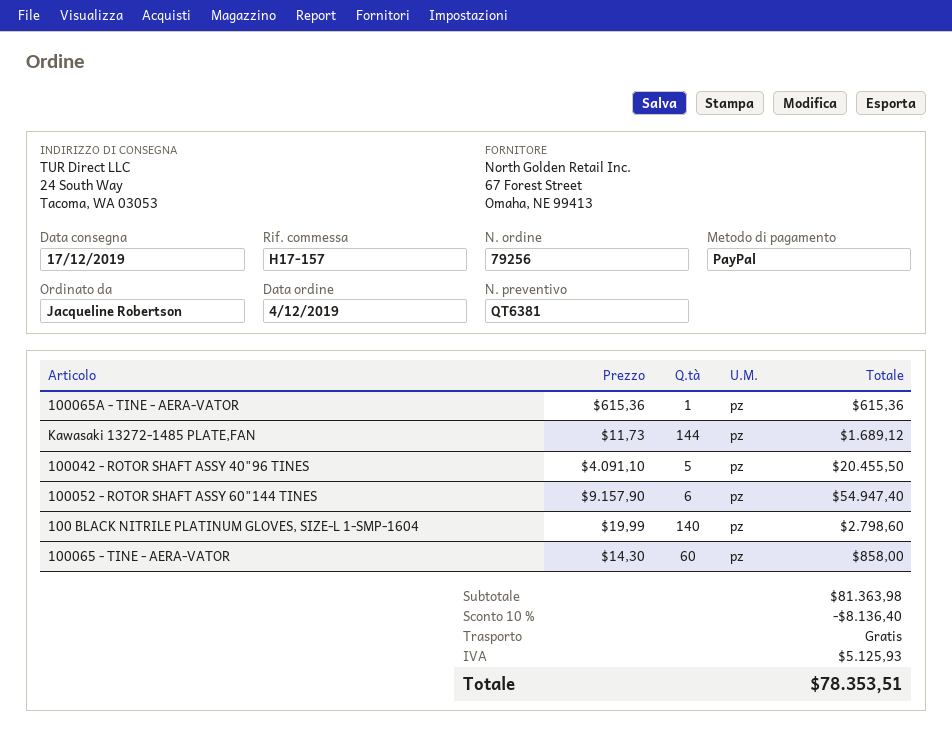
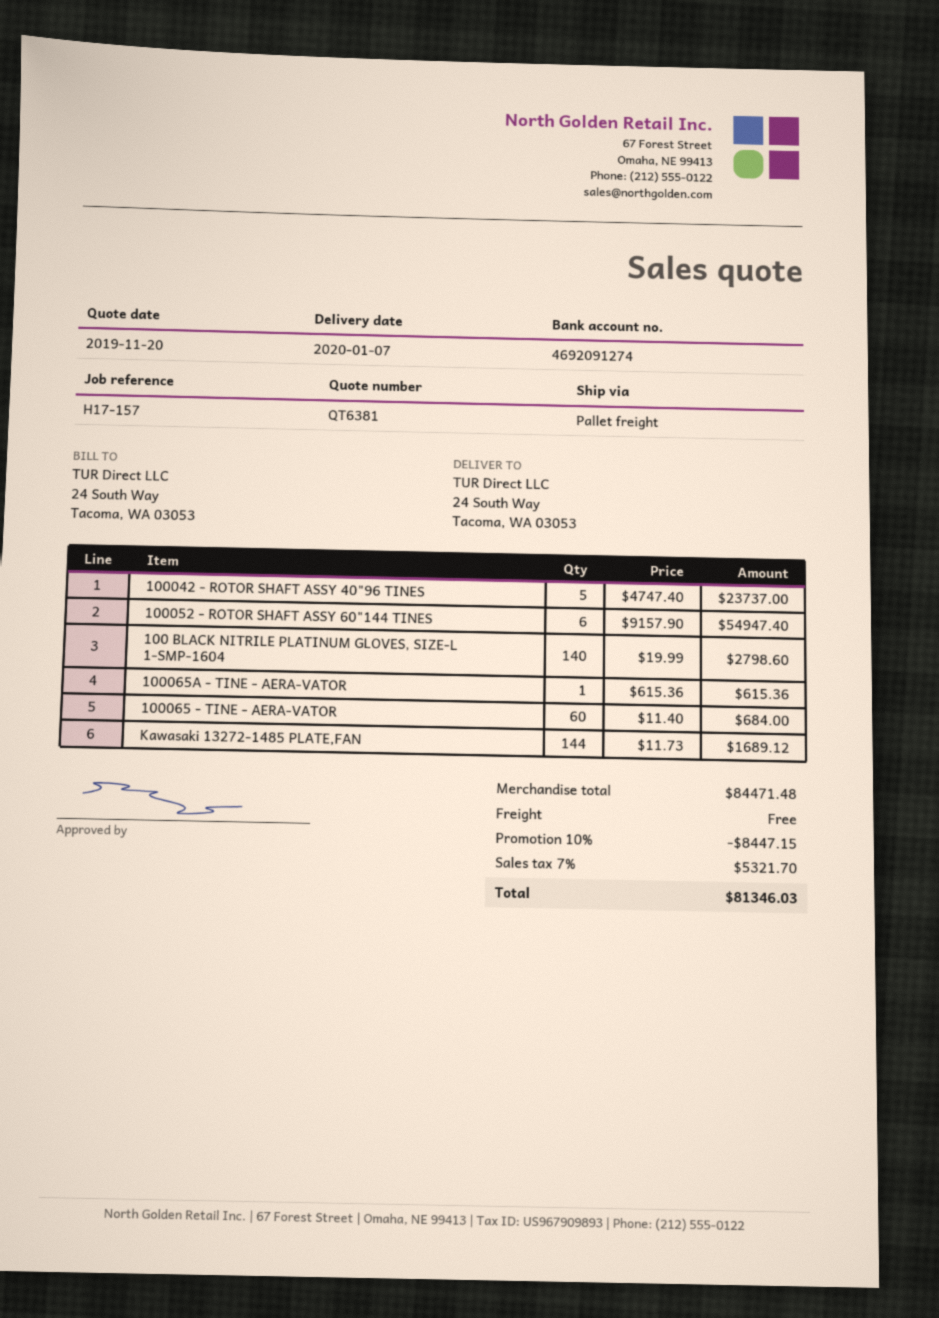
delivery date: 2019-12-17 -> 2020-01-07
100042 - ROTOR SHAFT ASSY 40"96 TINES: 5 x 4091.10 = 20455.50 -> 5 x 4747.40 = 23737.00
100065 - TINE - AERA-VATOR: 60 x 14.30 = 858.00 -> 60 x 11.40 = 684.00
subtotal: 81363.98 -> 84471.48
discount: 10% = 8136.40 -> 10% = 8447.15
tax: 5125.93 -> 5321.70
total: 78353.51 -> 81346.03

